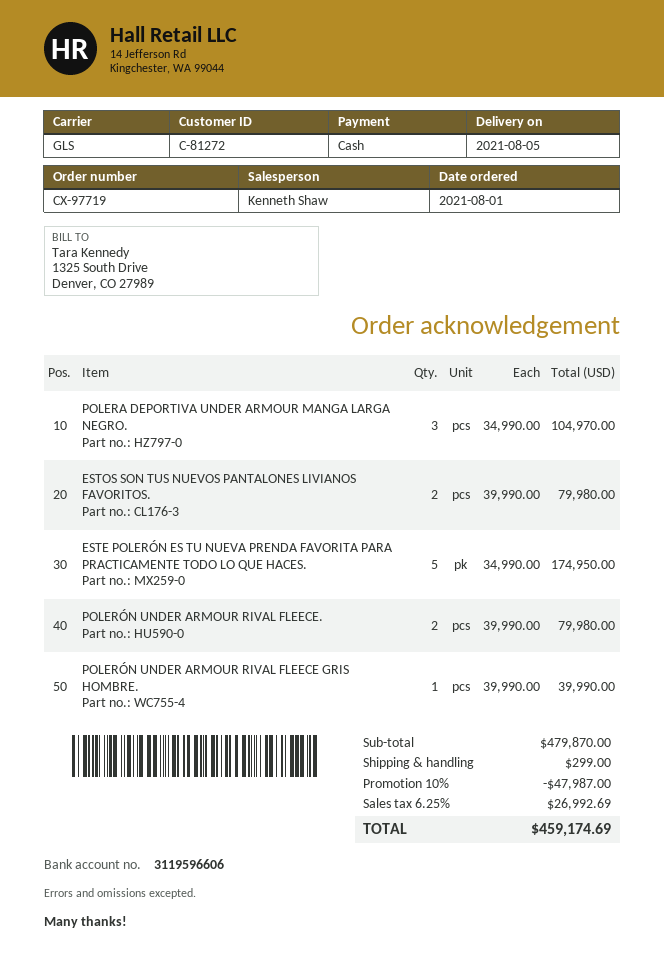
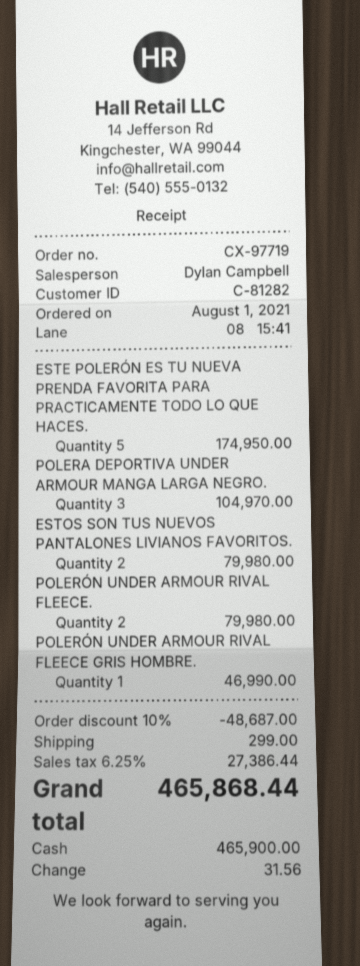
customer number: C-81272 -> C-81282
sales rep: Kenneth Shaw -> Dylan Campbell
POLERÓN UNDER ARMOUR RIVAL FLEECE GRIS HOMBRE.: 1 for 39990.00 -> 1 for 46990.00
discount: 10% = 47987.00 -> 10% = 48687.00
tax: 6.25% = 26992.69 -> 6.25% = 27386.44
total: 459174.69 -> 465868.44

